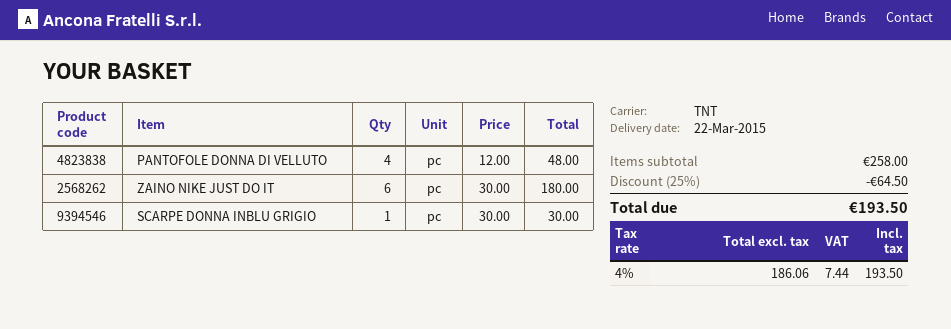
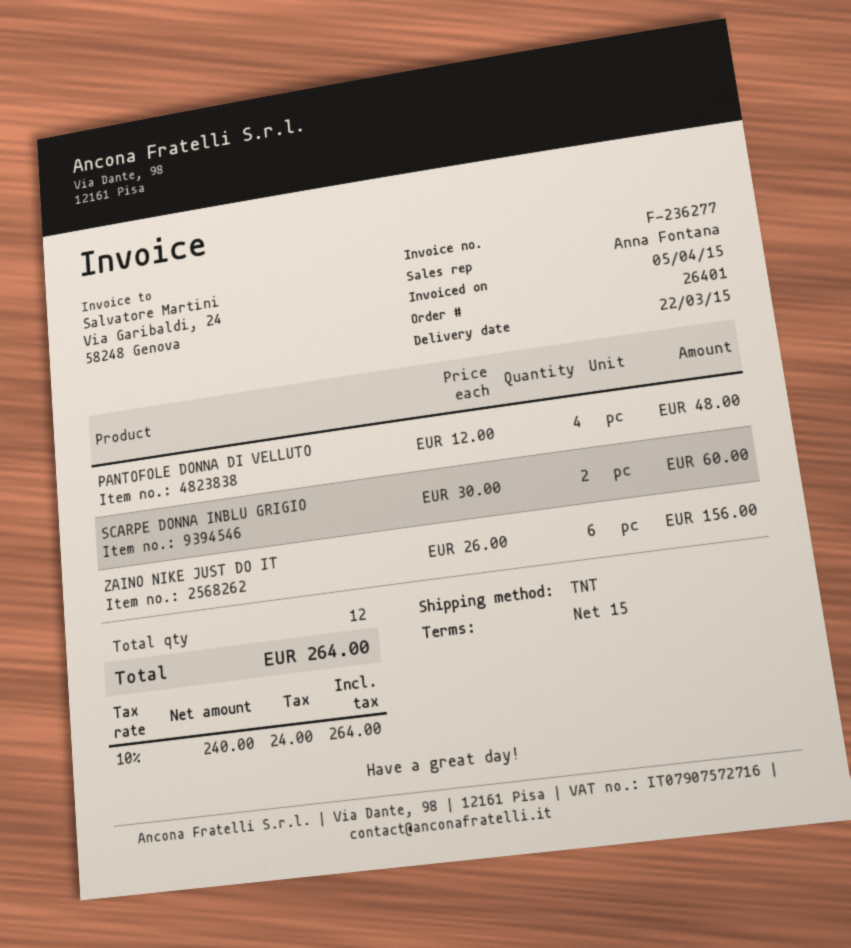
ZAINO NIKE JUST DO IT: 6 x 30.00 = 180.00 -> 6 x 26.00 = 156.00
SCARPE DONNA INBLU GRIGIO: 1 x 30.00 = 30.00 -> 2 x 30.00 = 60.00
discount: 25% = 64.50 -> none
net: 186.06 -> 240.00
tax: 4% = 7.44 -> 10% = 24.00
total: 193.50 -> 264.00

